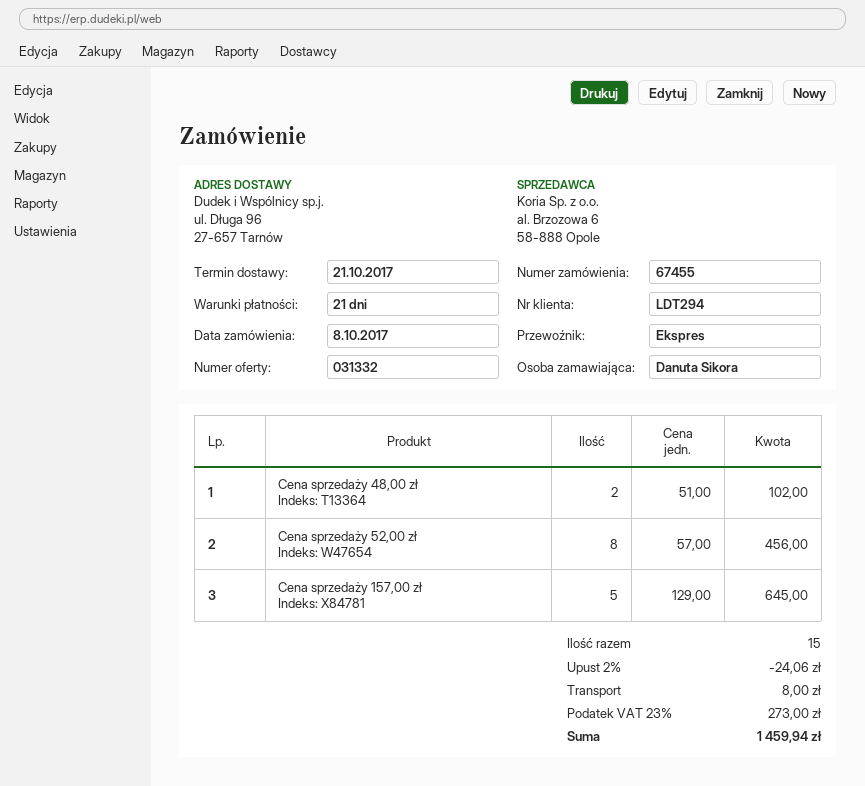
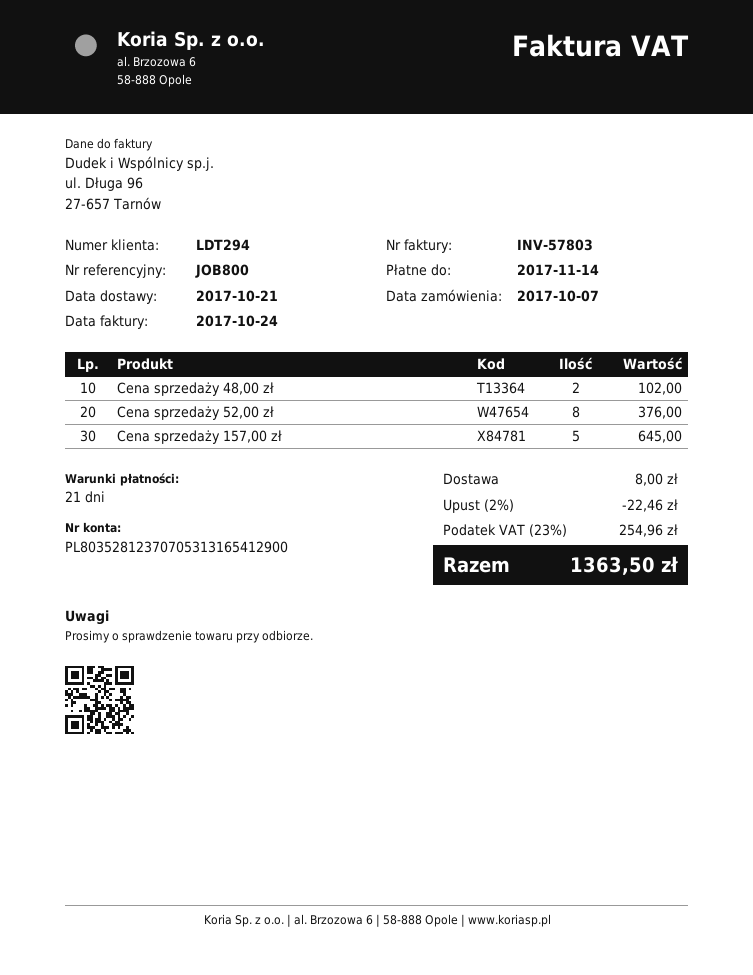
order date: 2017-10-08 -> 2017-10-07
Cena sprzedaży 52,00 zł: 8 for 456.00 -> 8 for 376.00
discount: 2% = 24.06 -> 2% = 22.46
tax: 23% = 273.00 -> 23% = 254.96
total: 1459.94 -> 1363.50

